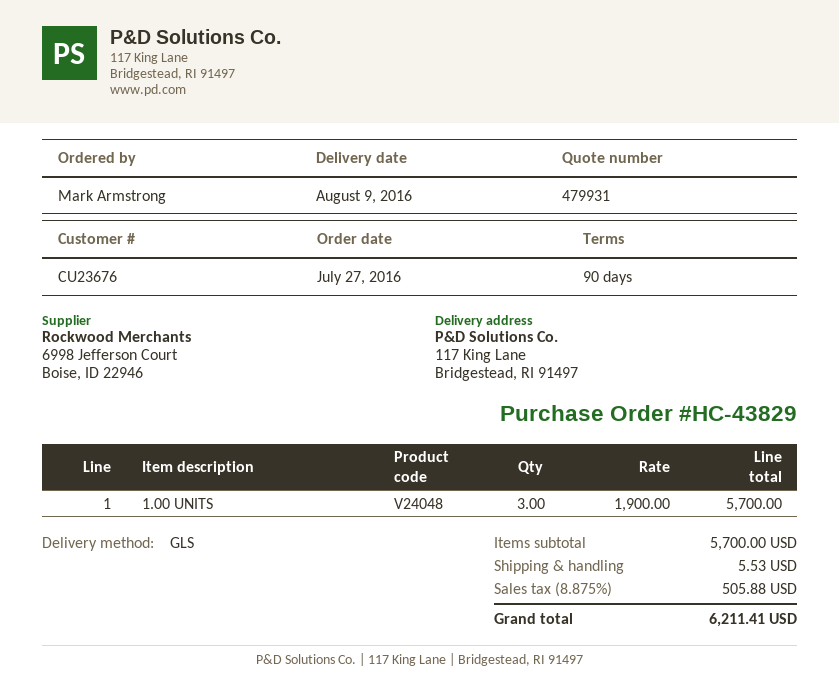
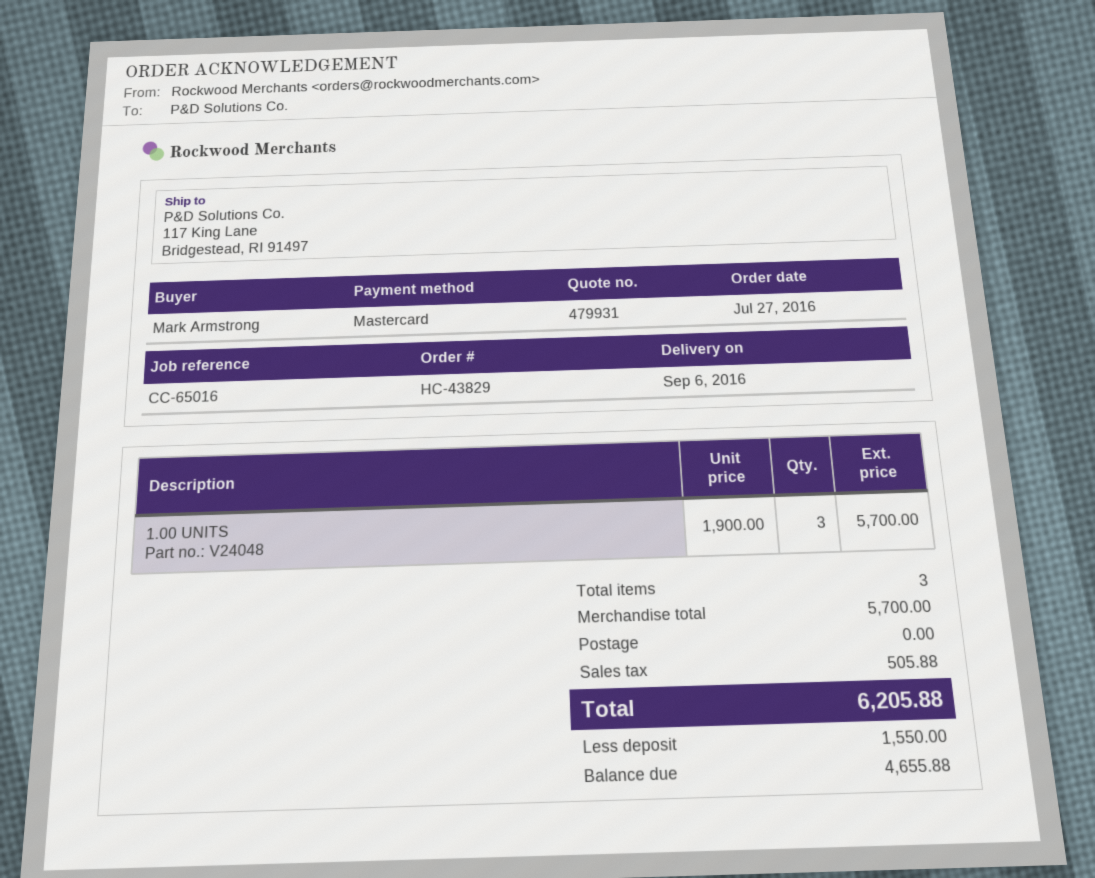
delivery date: 2016-08-09 -> 2016-09-06
shipping: 5.53 -> 0.00
total: 6211.41 -> 6205.88

